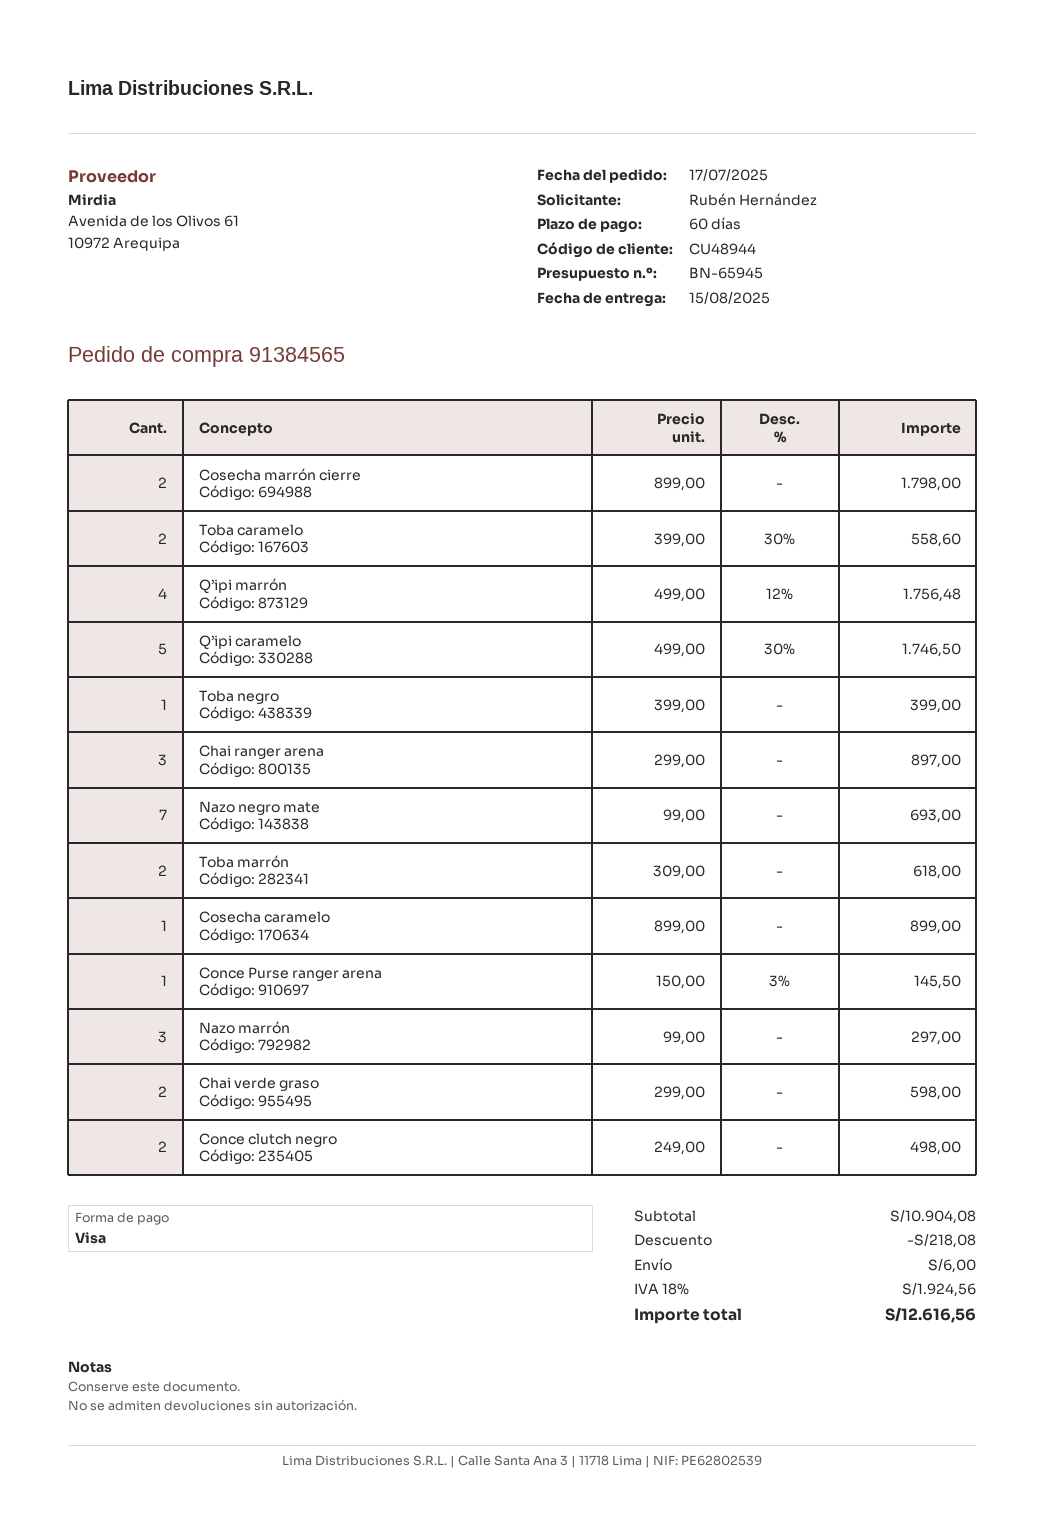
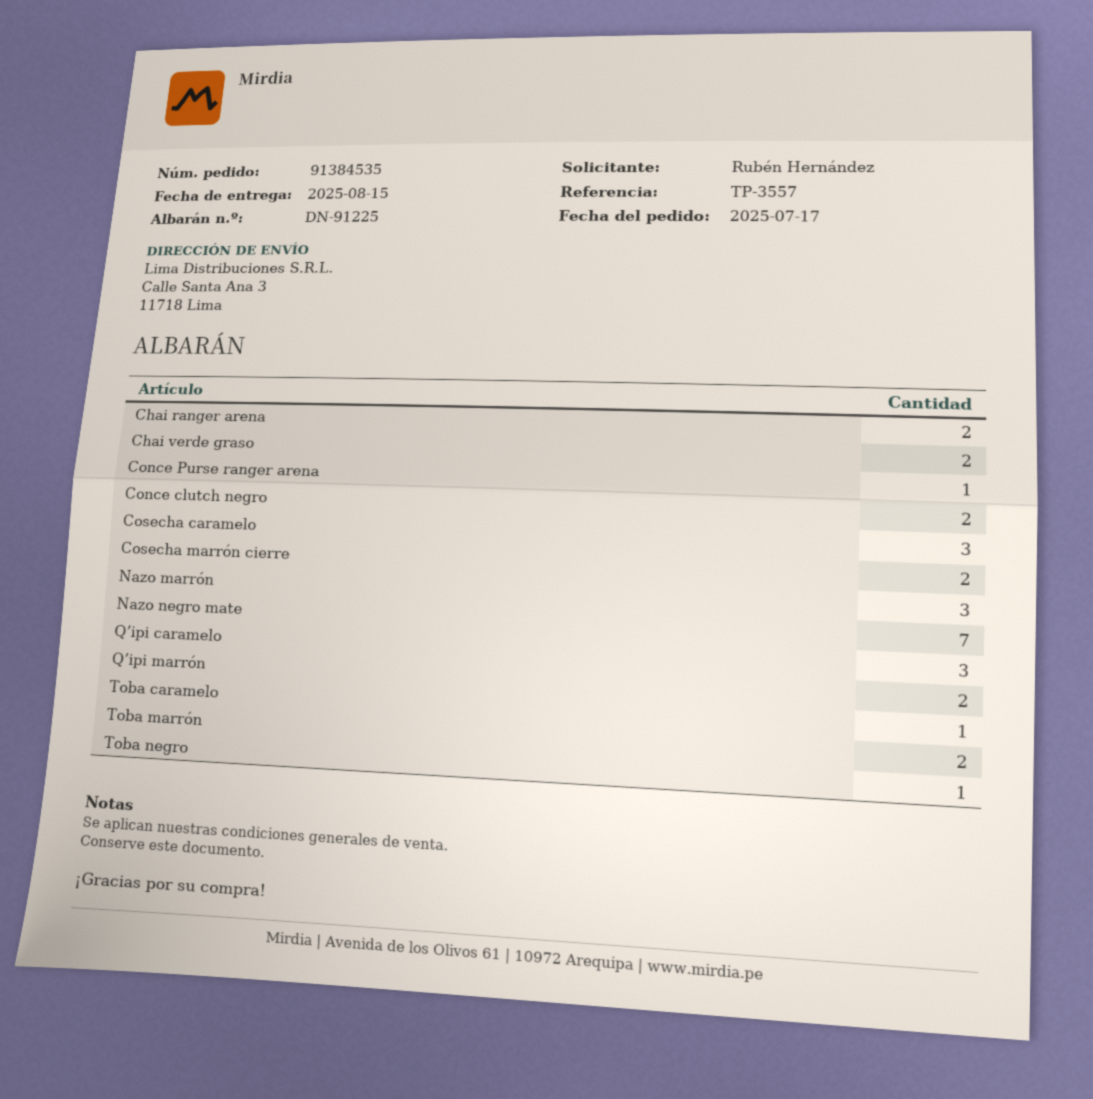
order number: 91384565 -> 91384535
Toba caramelo: 2 -> 1
Q’ipi marrón: 4 -> 2
Q’ipi caramelo: 5 -> 3
Chai ranger arena: 3 -> 2
Cosecha caramelo: 1 -> 3

